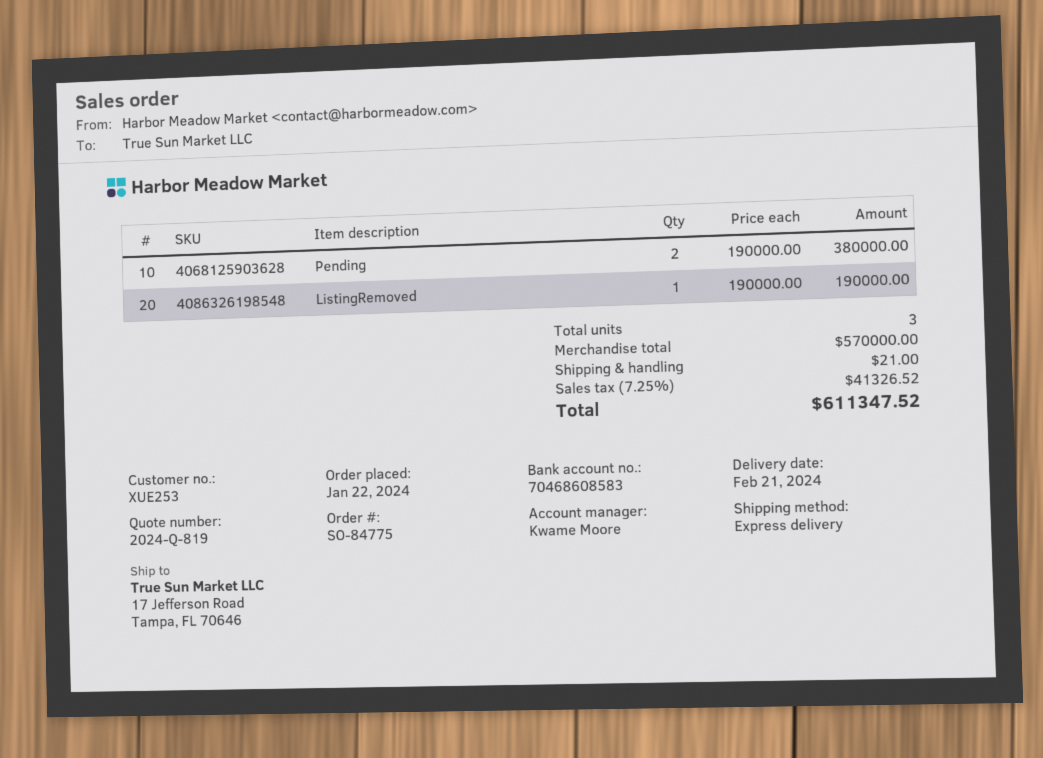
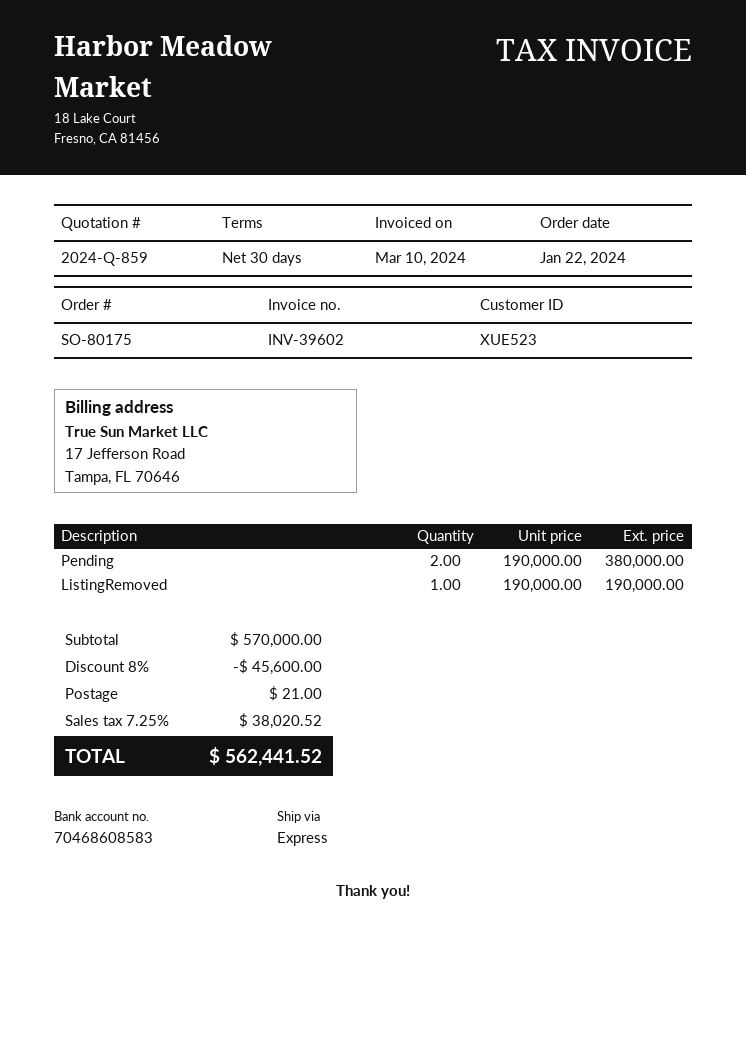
quote number: 2024-Q-819 -> 2024-Q-859
order number: SO-84775 -> SO-80175
customer number: XUE253 -> XUE523
discount: none -> 8% = 45600.00
tax: 7.25% = 41326.52 -> 7.25% = 38020.52
total: 611347.52 -> 562441.52

